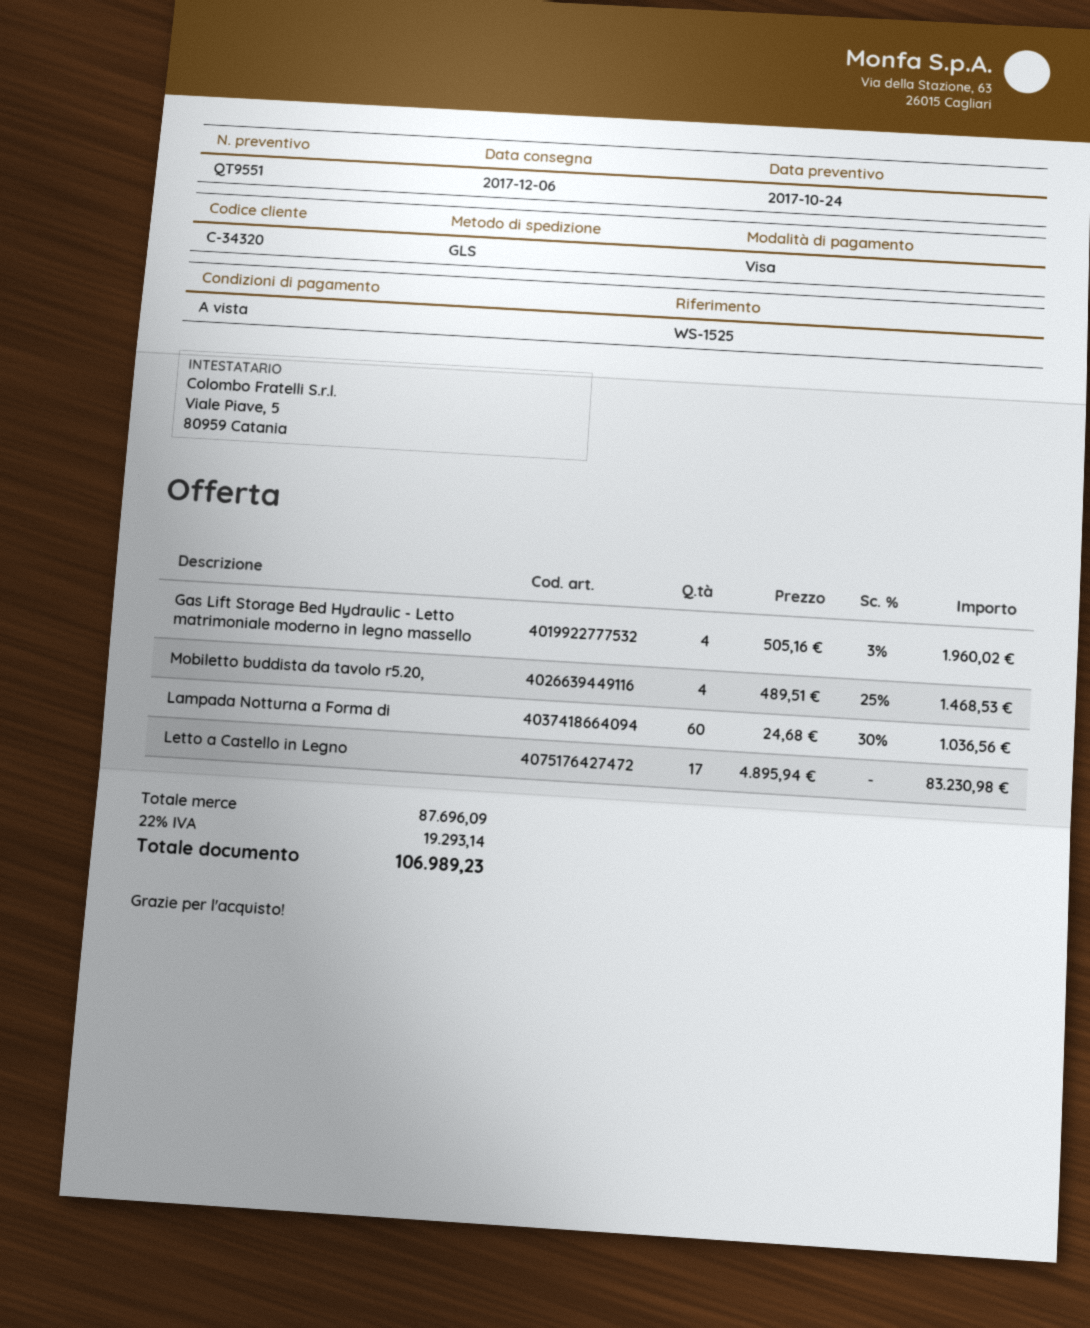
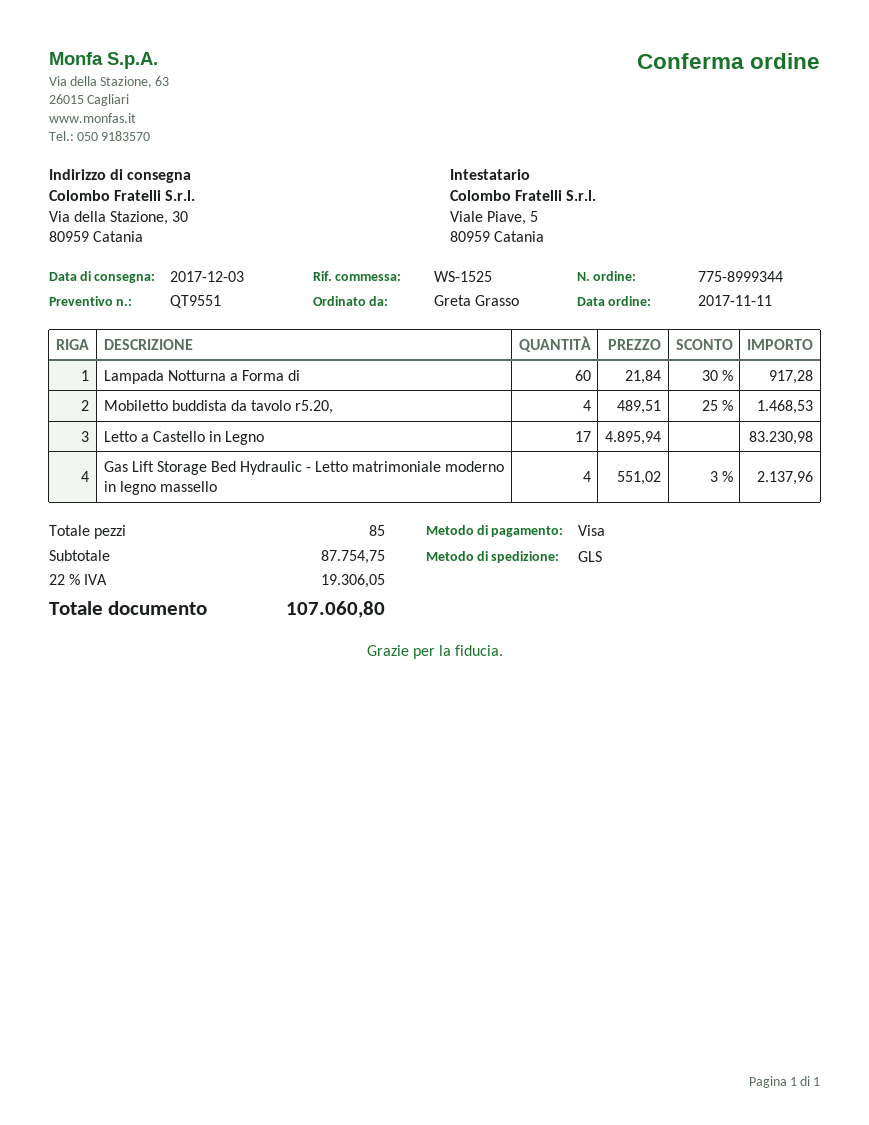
delivery date: 2017-12-06 -> 2017-12-03
Gas Lift Storage Bed Hydraulic - Letto matrimoniale moderno in legno massello: 4 x 505.16 - 3% = 1960.02 -> 4 x 551.02 - 3% = 2137.96
Lampada Notturna a Forma di: 60 x 24.68 - 30% = 1036.56 -> 60 x 21.84 - 30% = 917.28
subtotal: 87696.09 -> 87754.75
tax: 22% = 19293.14 -> 22% = 19306.05
total: 106989.23 -> 107060.80

